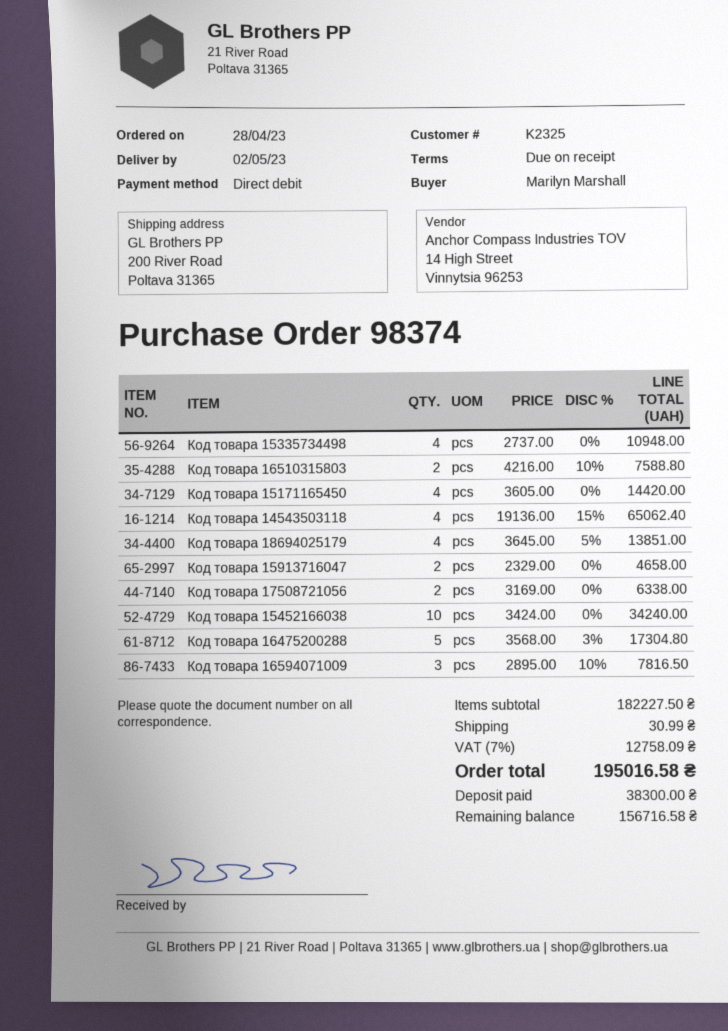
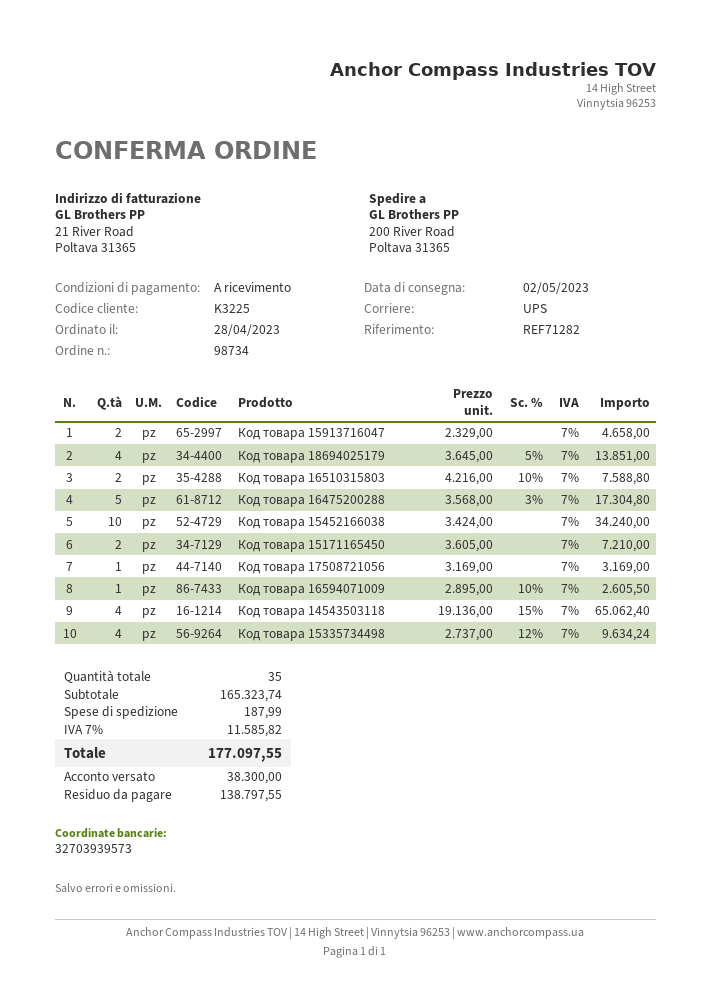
order number: 98374 -> 98734
customer number: K2325 -> K3225
Код товара 15335734498: 4 x 2737.00 = 10948.00 -> 4 x 2737.00 - 12% = 9634.24
Код товара 15171165450: 4 x 3605.00 = 14420.00 -> 2 x 3605.00 = 7210.00
Код товара 17508721056: 2 x 3169.00 = 6338.00 -> 1 x 3169.00 = 3169.00
Код товара 16594071009: 3 x 2895.00 - 10% = 7816.50 -> 1 x 2895.00 - 10% = 2605.50
subtotal: 182227.50 -> 165323.74
shipping: 30.99 -> 187.99
tax: 7% = 12758.09 -> 7% = 11585.82
total: 195016.58 -> 177097.55
balance: 156716.58 -> 138797.55

